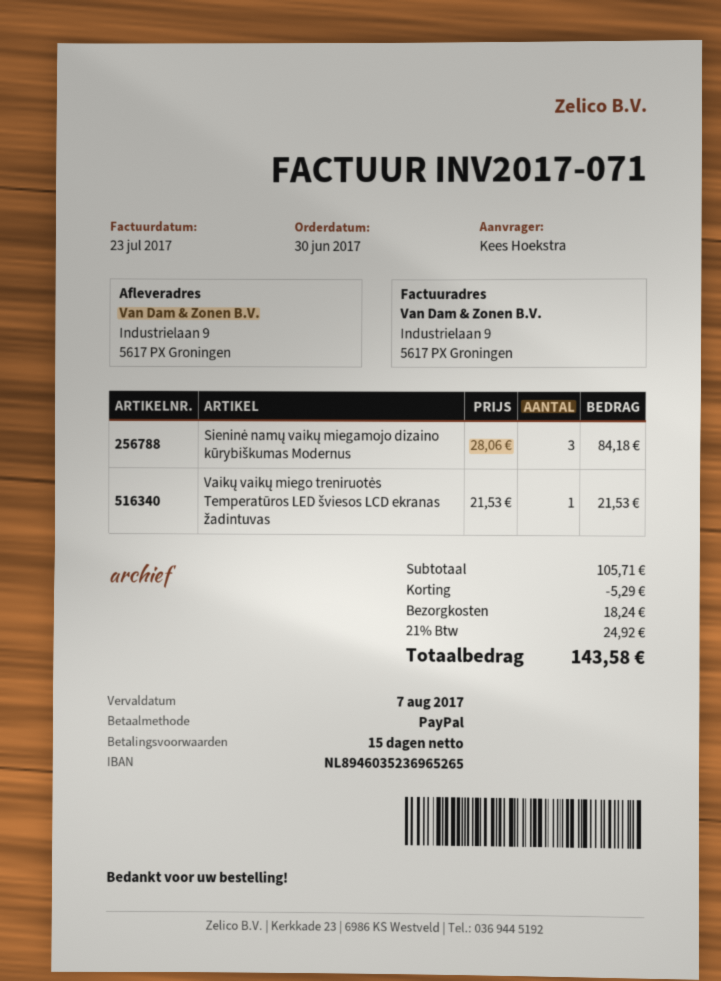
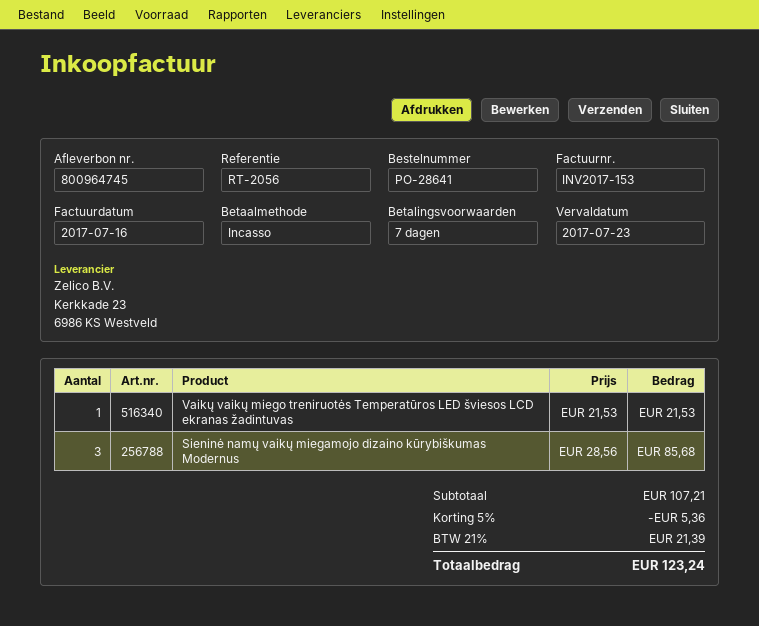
invoice number: INV2017-071 -> INV2017-153
invoice date: 2017-07-23 -> 2017-07-16
payment terms: 15 days -> 7 days
due date: 2017-08-07 -> 2017-07-23
payment method: PayPal -> direct debit
Sieninė namų vaikų miegamojo dizaino kūrybiškumas Modernus: 3 x 28.06 = 84.18 -> 3 x 28.56 = 85.68
subtotal: 105.71 -> 107.21
discount: 5.29 -> 5.36
shipping: 18.24 -> none
tax: 21% = 24.92 -> 21% = 21.39
total: 143.58 -> 123.24

